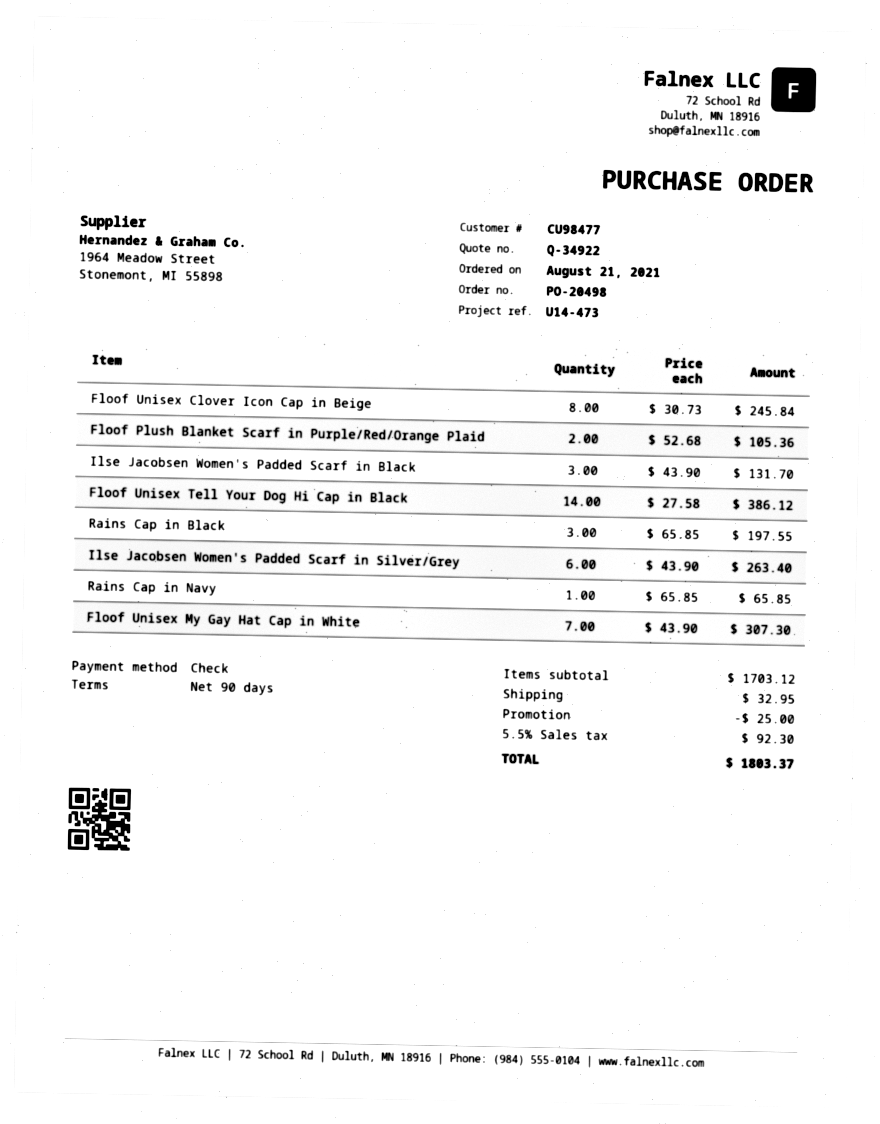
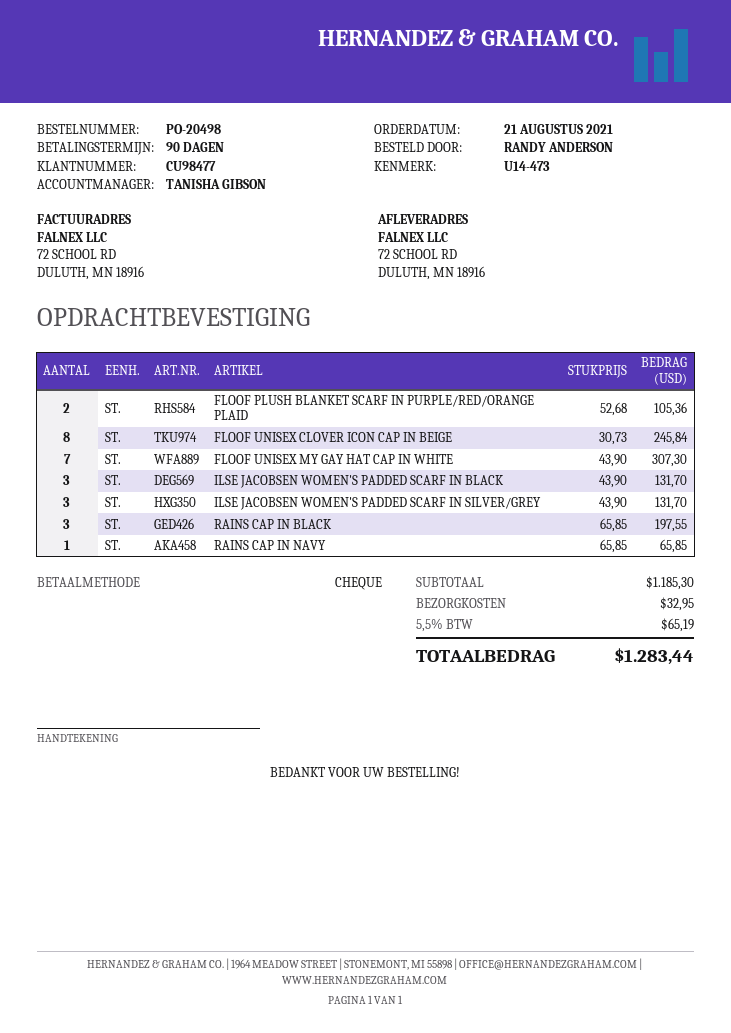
Floof Unisex Tell Your Dog Hi Cap in Black: 14 x 27.58 = 386.12 -> none
Ilse Jacobsen Women's Padded Scarf in Silver/Grey: 6 x 43.90 = 263.40 -> 3 x 43.90 = 131.70
subtotal: 1703.12 -> 1185.30
discount: 25.00 -> none
tax: 5.5% = 92.30 -> 5.5% = 65.19
total: 1803.37 -> 1283.44

